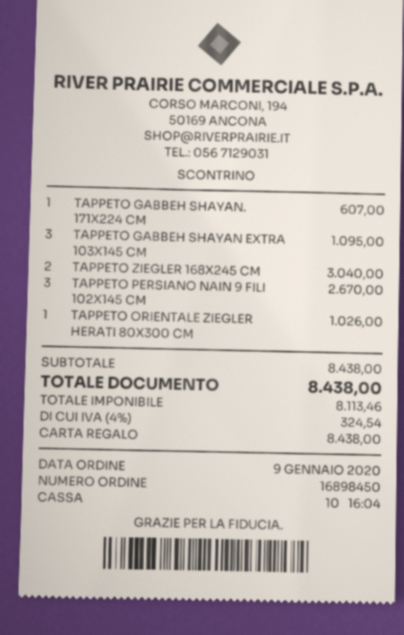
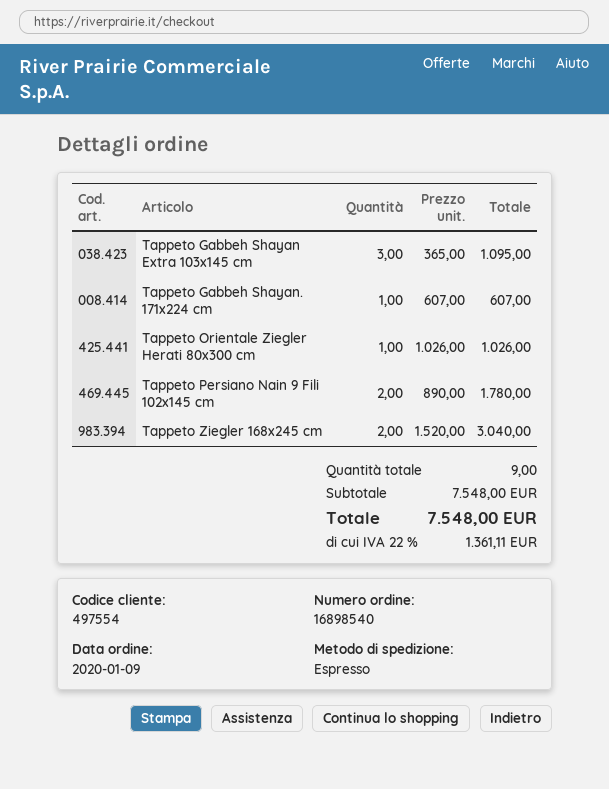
order number: 16898450 -> 16898540
TAPPETO PERSIANO NAIN 9 FILI 102X145 CM: 3 for 2670.00 -> 2 for 1780.00
subtotal: 8438.00 -> 7548.00
tax: 4% = 324.54 -> 22% = 1361.11
total: 8438.00 -> 7548.00

